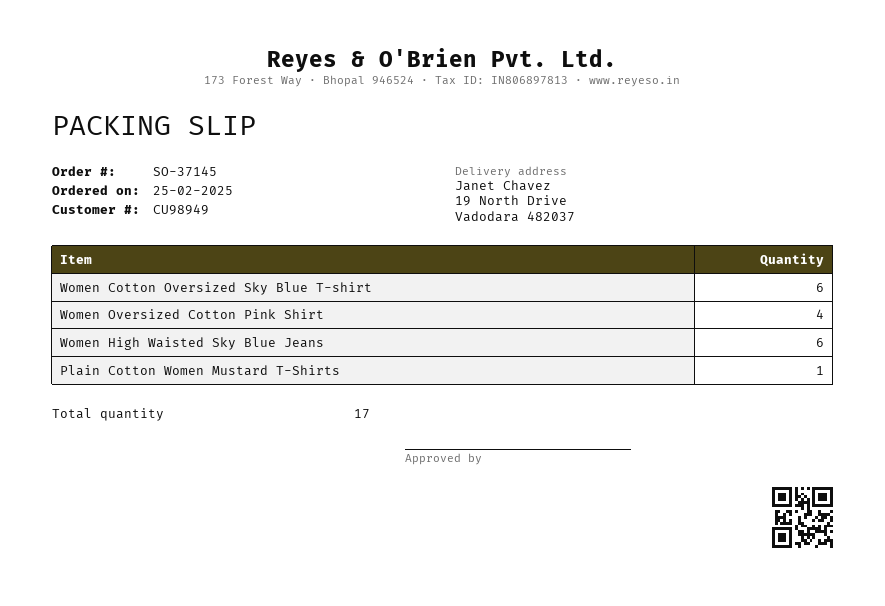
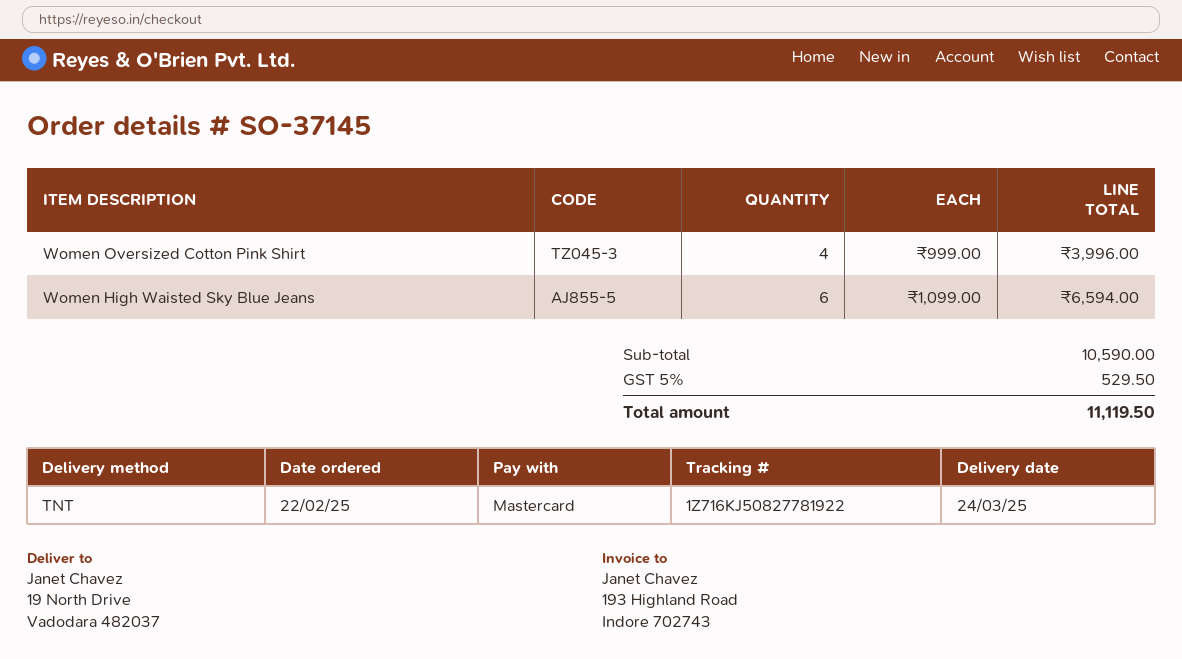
order date: 2025-02-25 -> 2025-02-22
Women Cotton Oversized Sky Blue T-shirt: 6 -> none
Plain Cotton Women Mustard T-Shirts: 1 -> none

